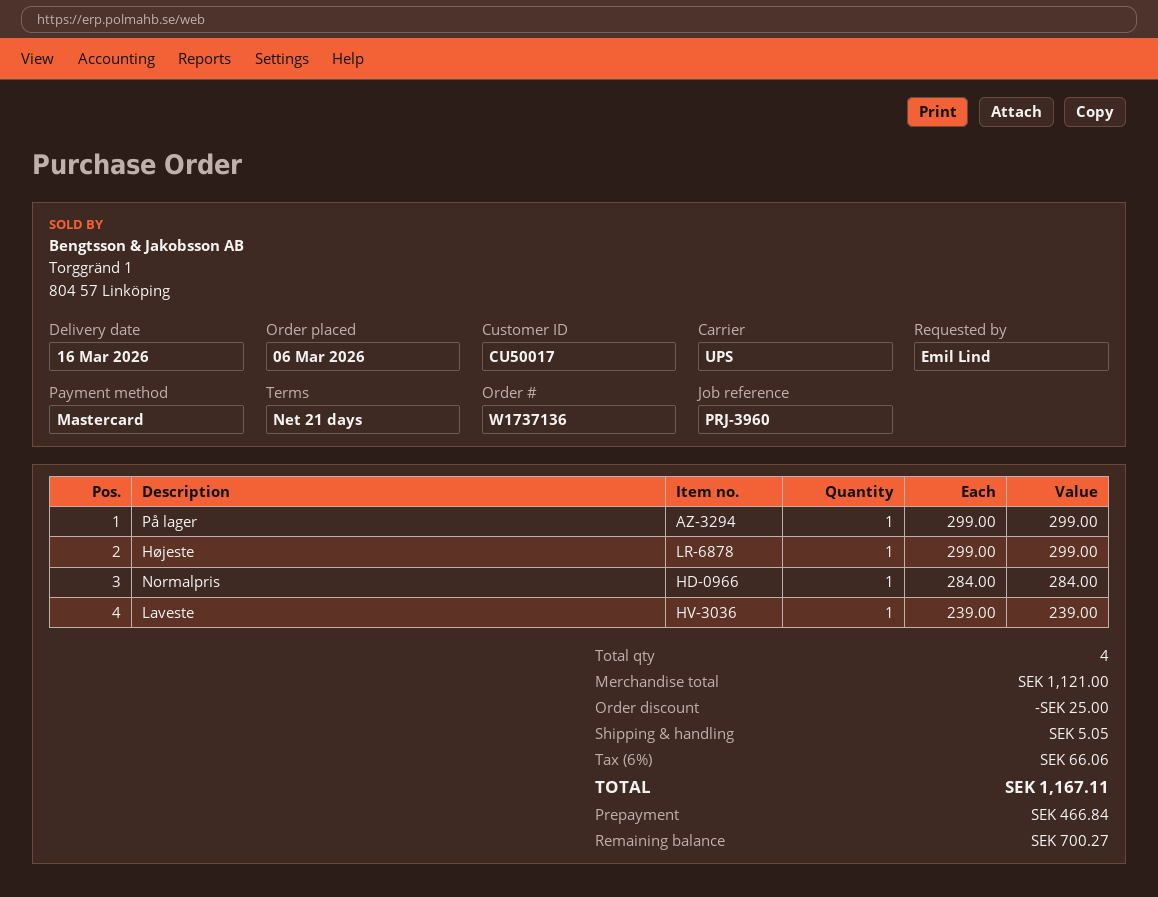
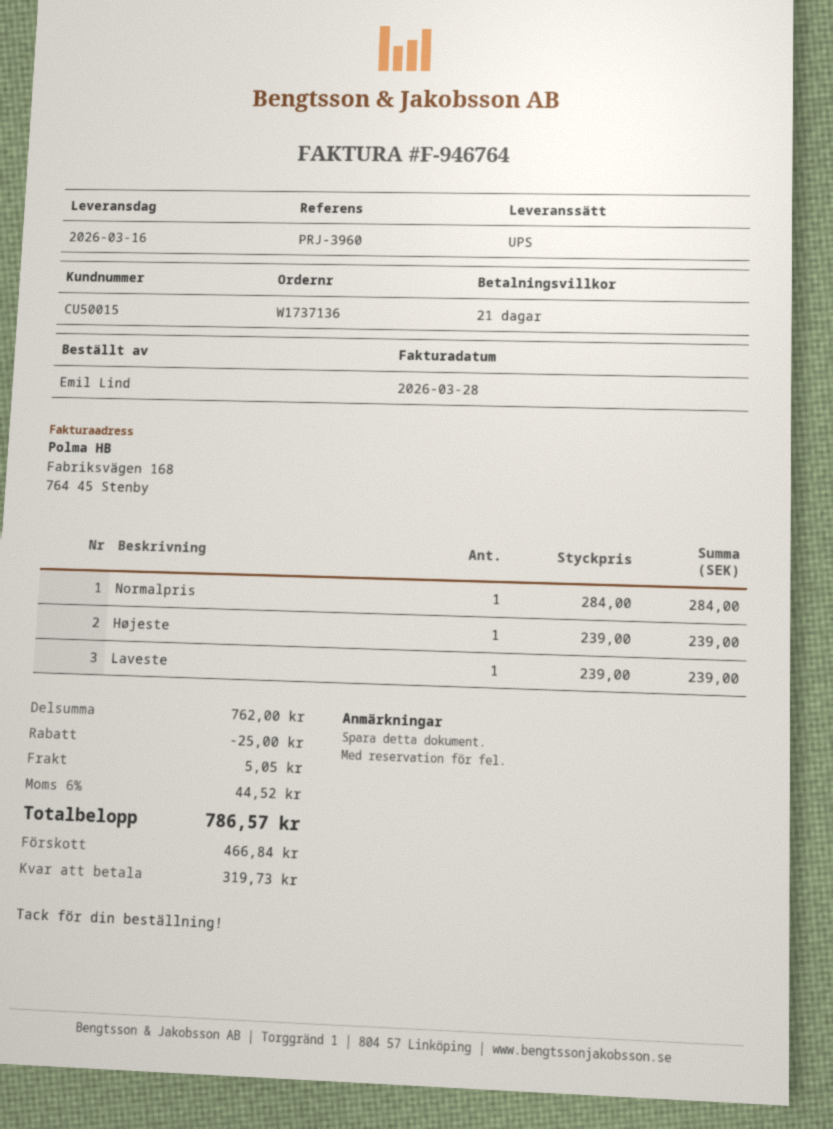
customer number: CU50017 -> CU50015
På lager: 1 x 299.00 = 299.00 -> none
Højeste: 1 x 299.00 = 299.00 -> 1 x 239.00 = 239.00
subtotal: 1121.00 -> 762.00
tax: 6% = 66.06 -> 6% = 44.52
total: 1167.11 -> 786.57
balance: 700.27 -> 319.73

